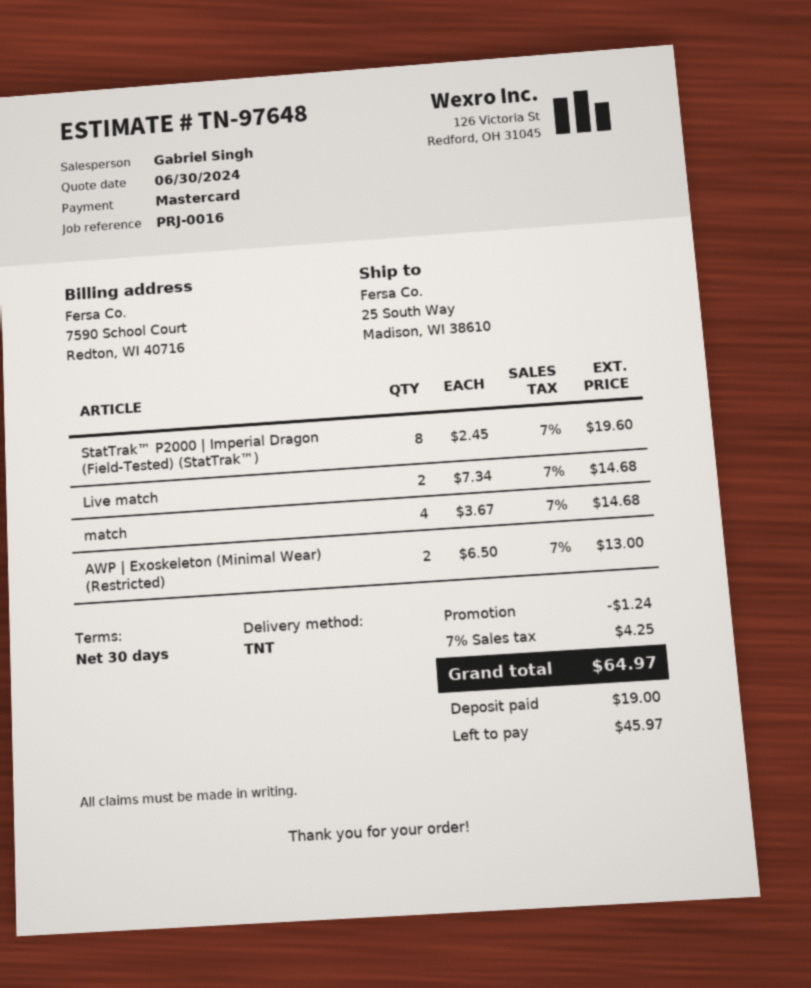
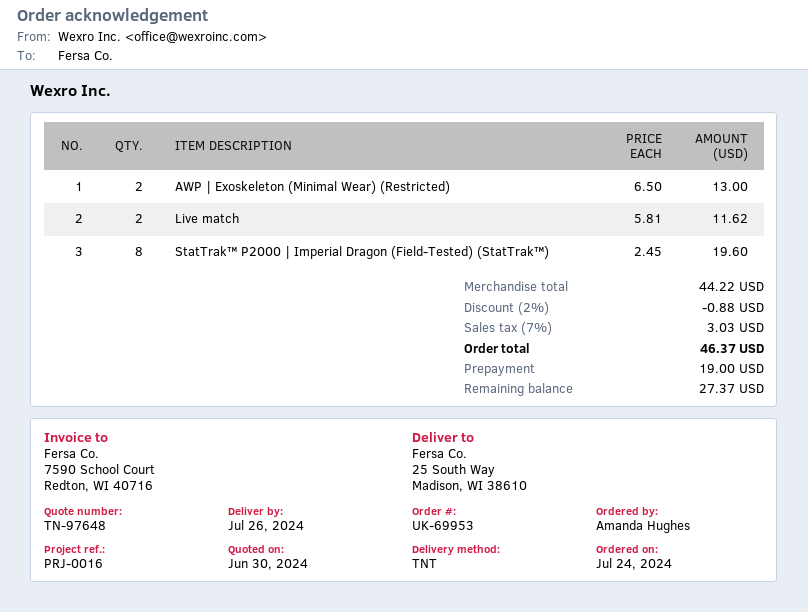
Live match: 2 x 7.34 = 14.68 -> 2 x 5.81 = 11.62
match: 4 x 3.67 = 14.68 -> none
discount: 1.24 -> 0.88
tax: 7% = 4.25 -> 7% = 3.03
total: 64.97 -> 46.37
balance: 45.97 -> 27.37

